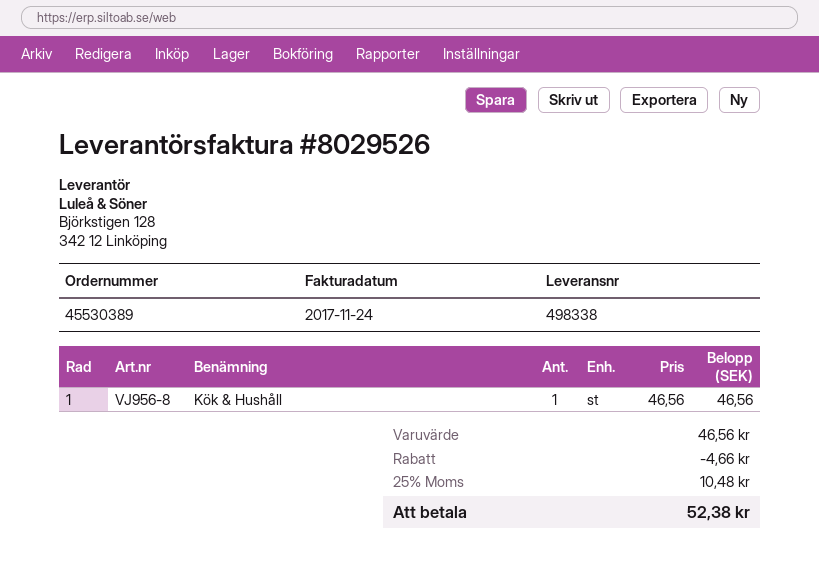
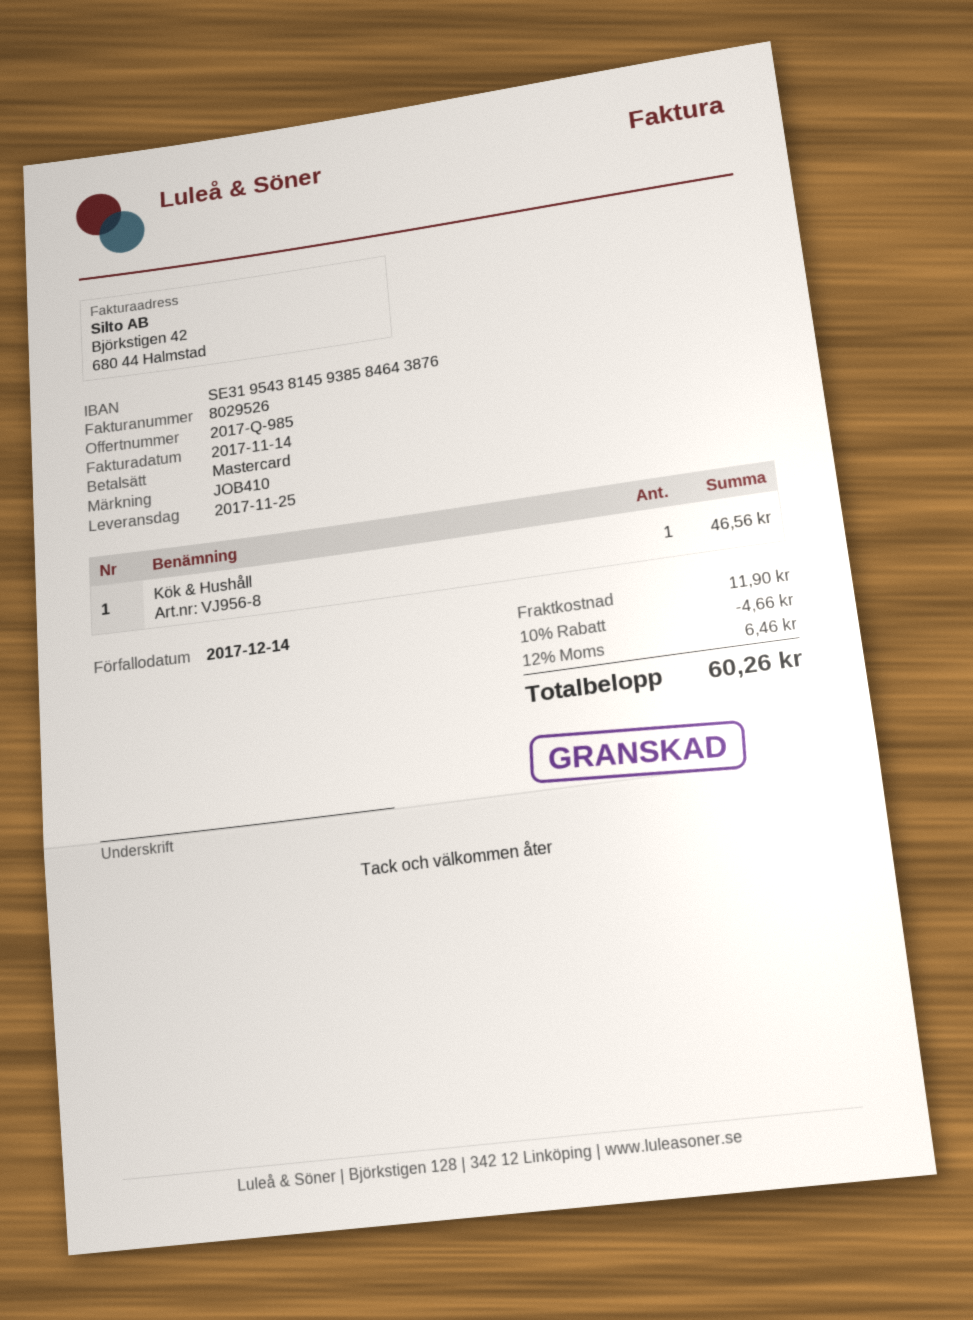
invoice date: 2017-11-24 -> 2017-11-14
shipping: none -> 11.90
tax: 25% = 10.48 -> 12% = 6.46
total: 52.38 -> 60.26

